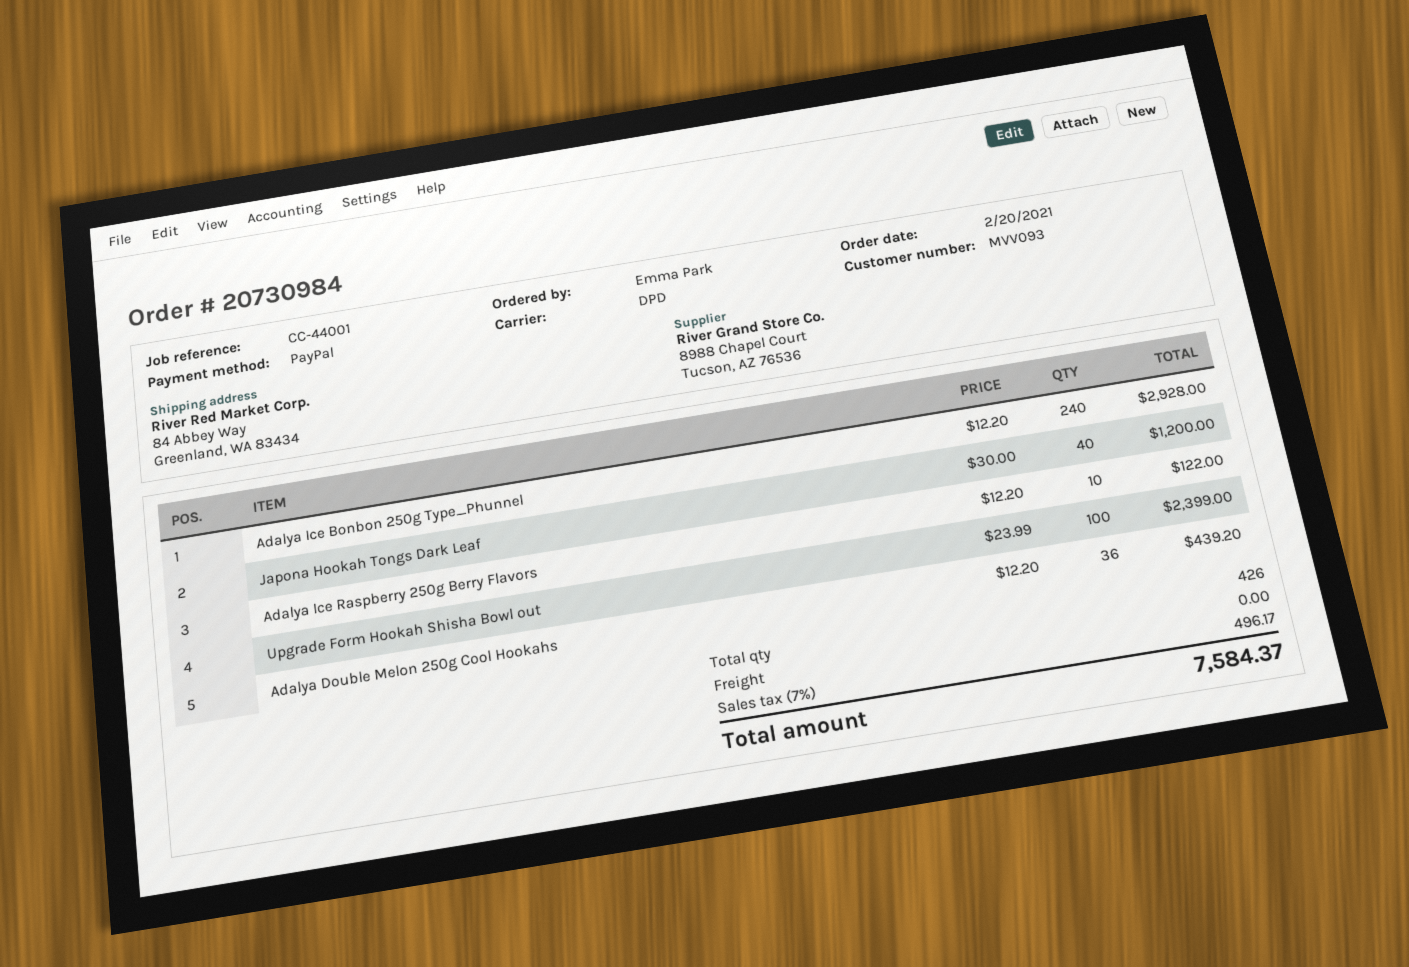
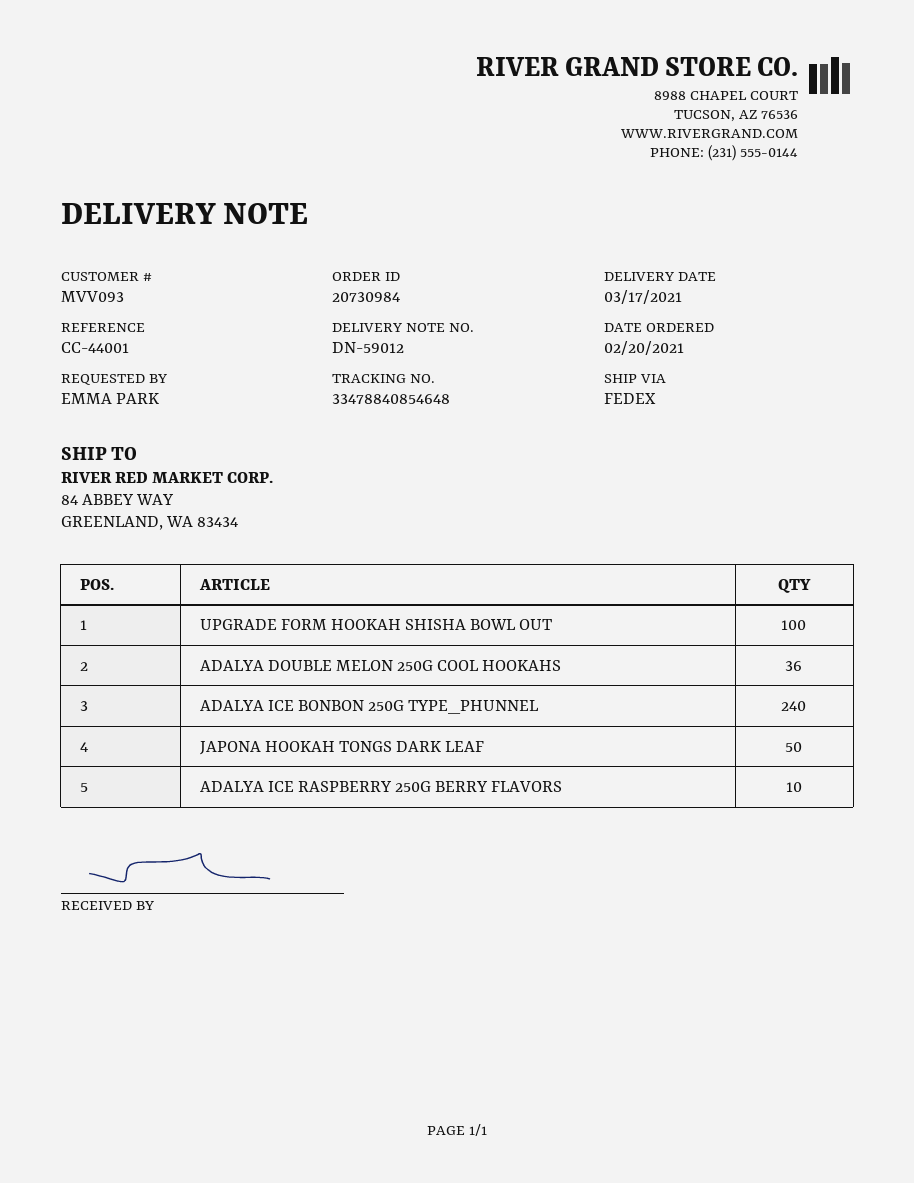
shipping method: DPD -> FedEx
Japona Hookah Tongs Dark Leaf: 40 -> 50

